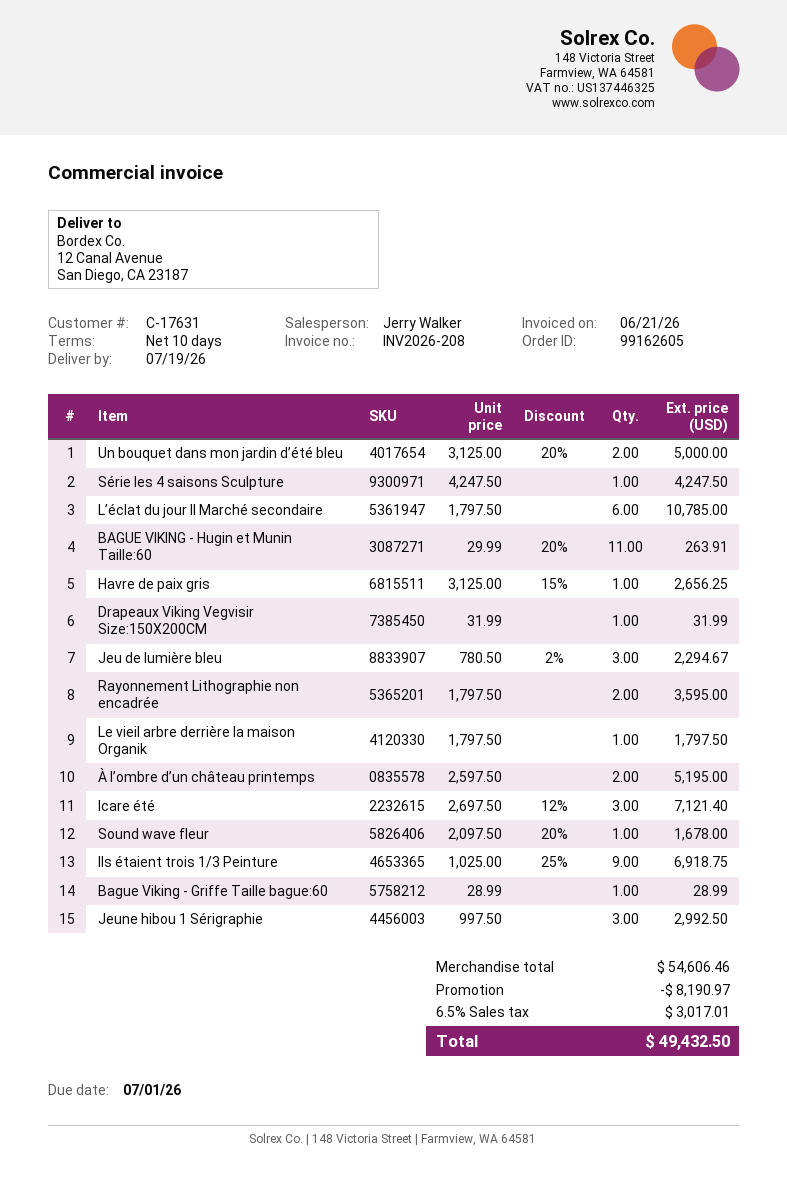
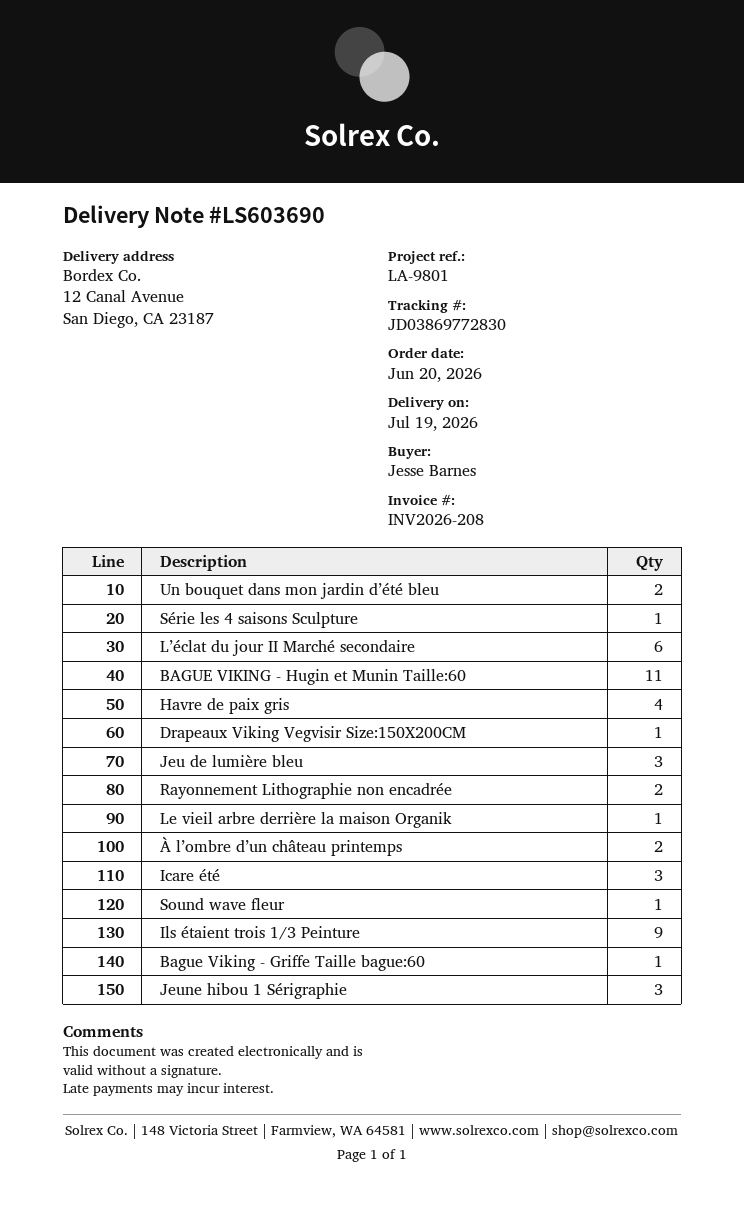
Havre de paix gris: 1 -> 4

